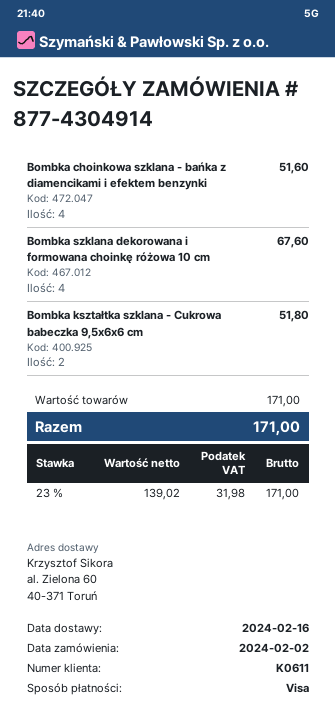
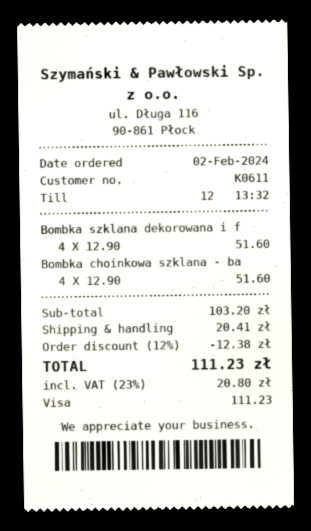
Bombka szklana dekorowana i formowana choinkę różowa 10 cm: 4 for 67.60 -> 4 for 51.60
Bombka kształtka szklana - Cukrowa babeczka 9,5x6x6 cm: 2 for 51.80 -> none
subtotal: 171.00 -> 103.20
discount: none -> 12% = 12.38
shipping: none -> 20.41
tax: 23% = 31.98 -> 23% = 20.80
total: 171.00 -> 111.23

